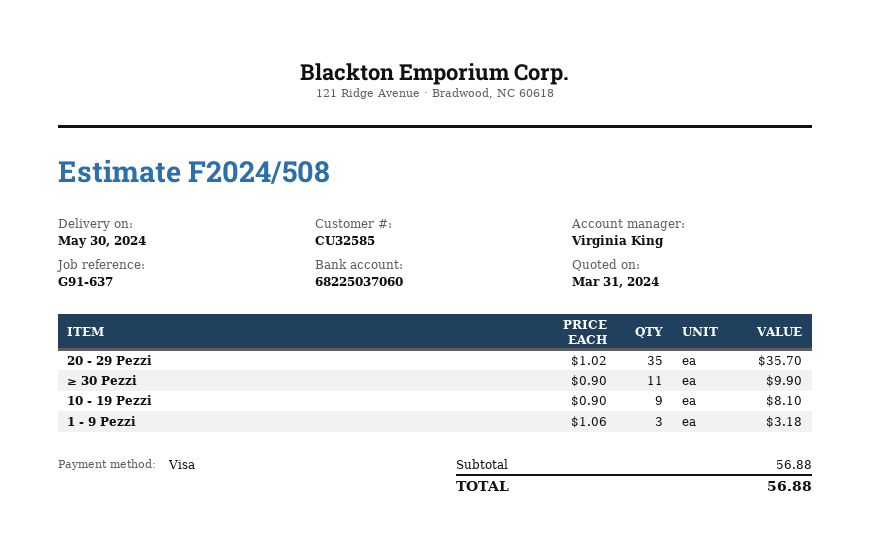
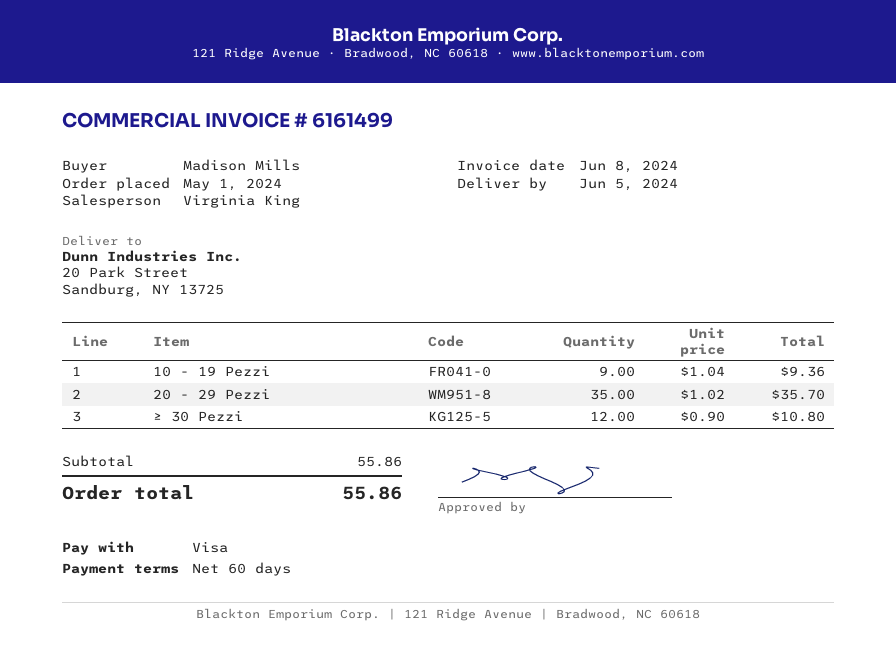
delivery date: 2024-05-30 -> 2024-06-05
≥ 30 Pezzi: 11 x 0.90 = 9.90 -> 12 x 0.90 = 10.80
10 - 19 Pezzi: 9 x 0.90 = 8.10 -> 9 x 1.04 = 9.36
1 - 9 Pezzi: 3 x 1.06 = 3.18 -> none
subtotal: 56.88 -> 55.86
total: 56.88 -> 55.86

